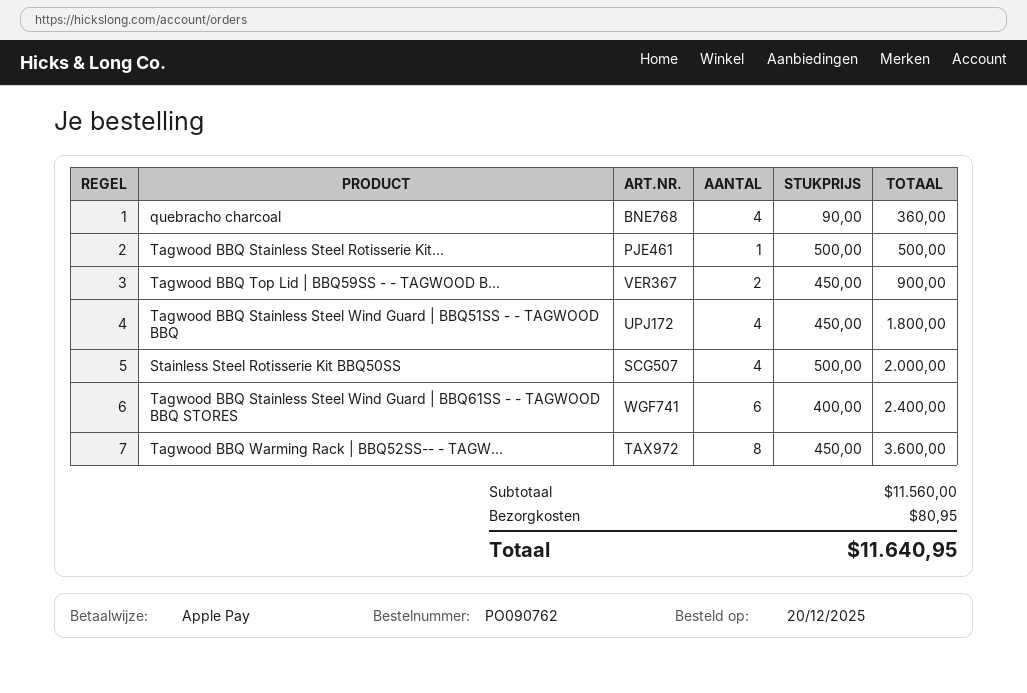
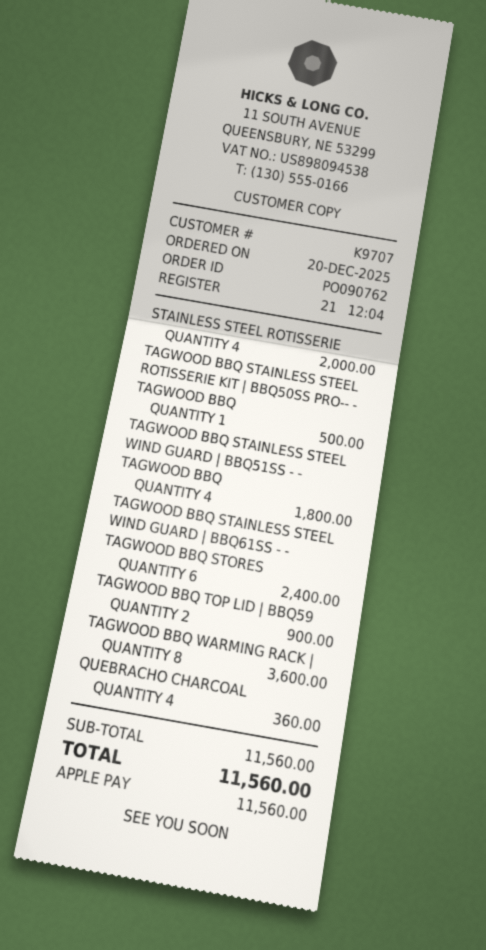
shipping: 80.95 -> none
total: 11640.95 -> 11560.00

